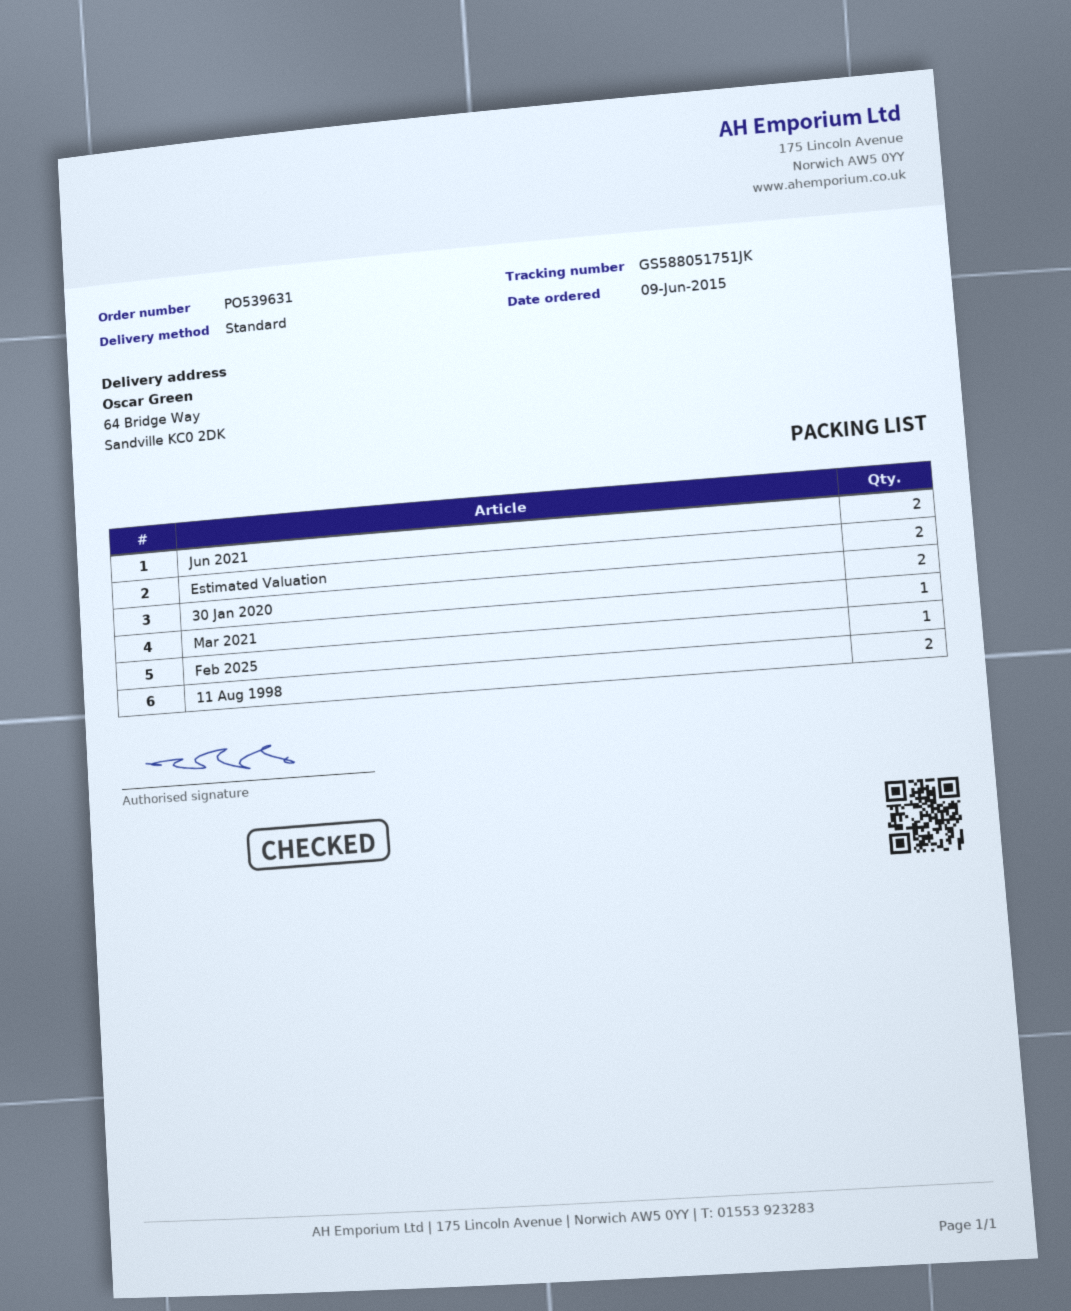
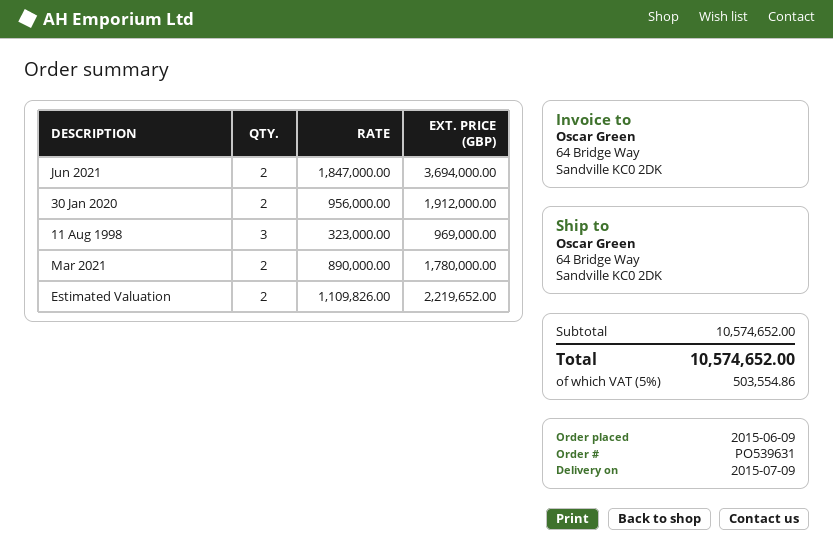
Mar 2021: 1 -> 2
Feb 2025: 1 -> none
11 Aug 1998: 2 -> 3

